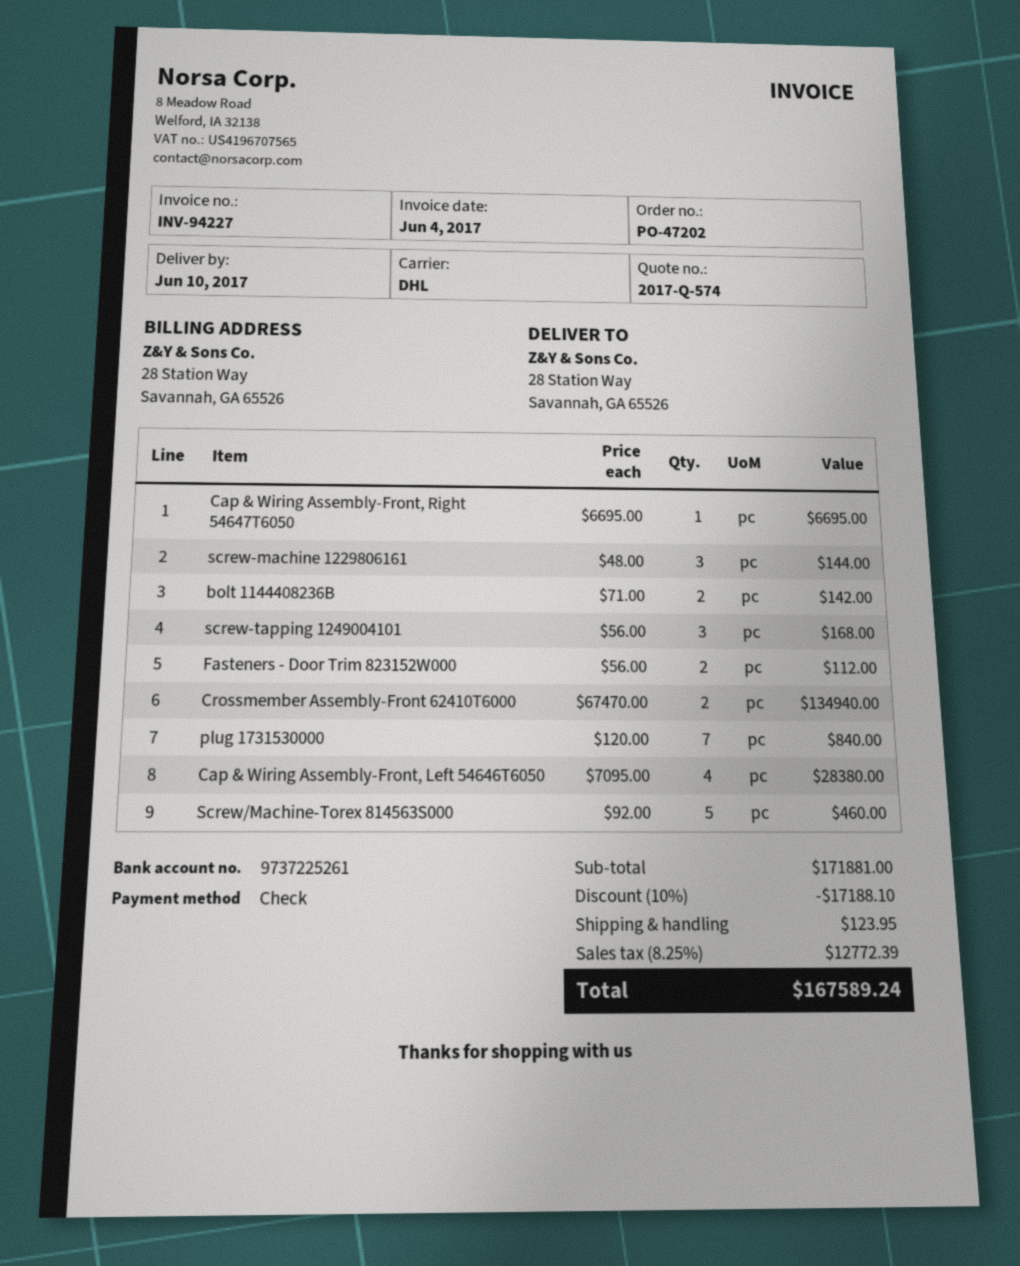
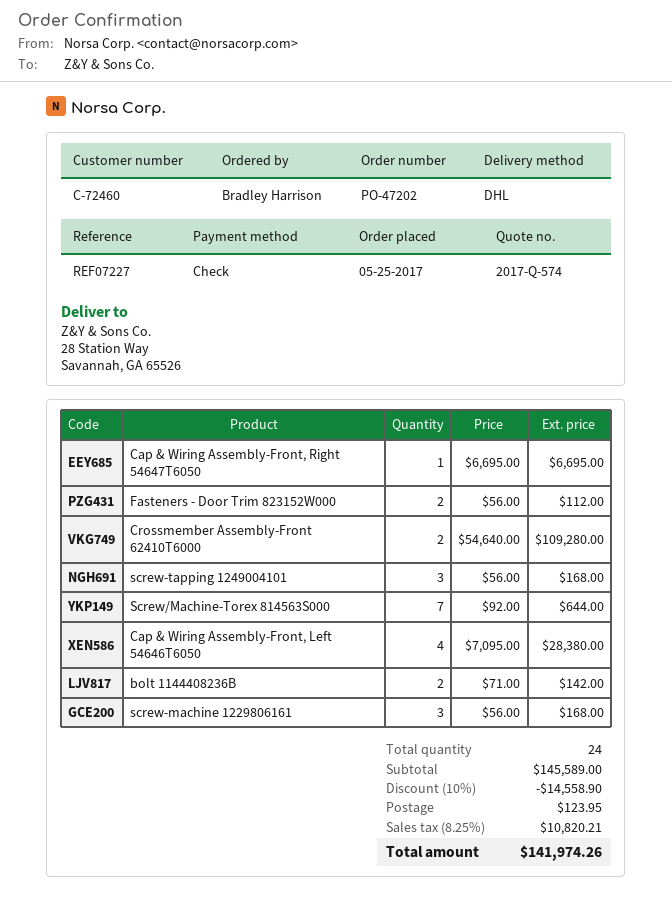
screw-machine 1229806161: 3 x 48.00 = 144.00 -> 3 x 56.00 = 168.00
Crossmember Assembly-Front 62410T6000: 2 x 67470.00 = 134940.00 -> 2 x 54640.00 = 109280.00
plug 1731530000: 7 x 120.00 = 840.00 -> none
Screw/Machine-Torex 814563S000: 5 x 92.00 = 460.00 -> 7 x 92.00 = 644.00
subtotal: 171881.00 -> 145589.00
discount: 10% = 17188.10 -> 10% = 14558.90
tax: 8.25% = 12772.39 -> 8.25% = 10820.21
total: 167589.24 -> 141974.26

